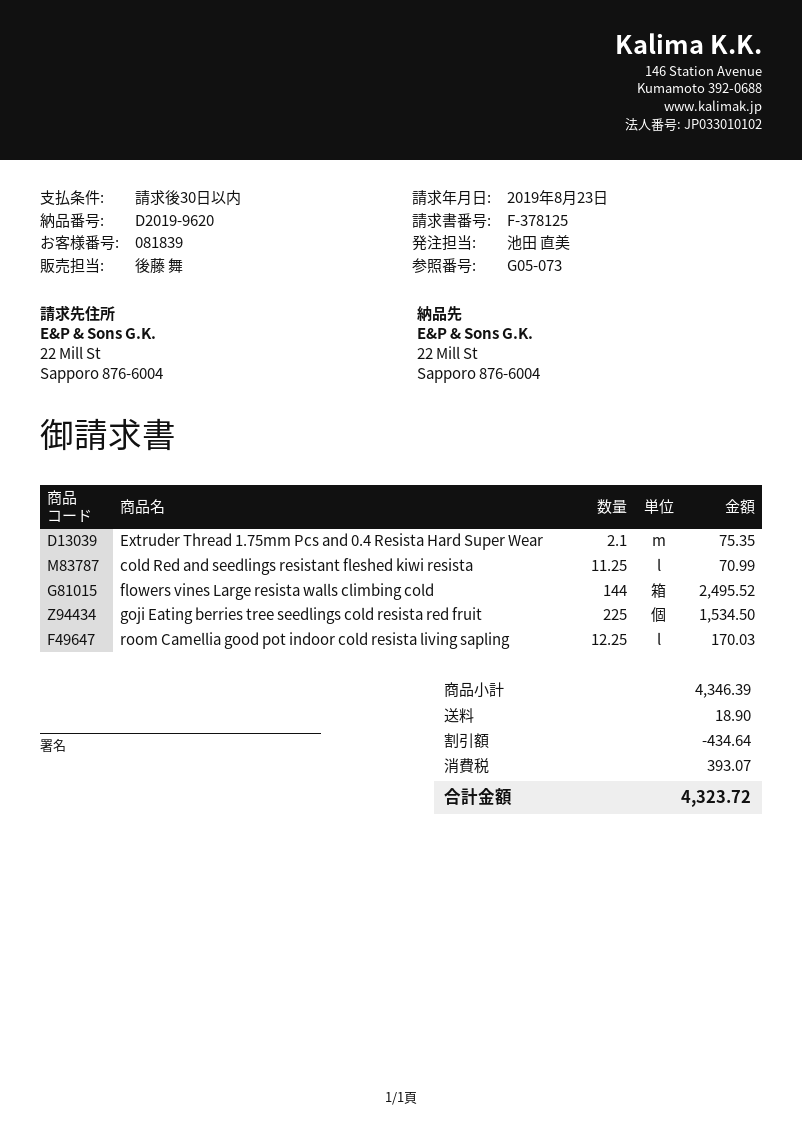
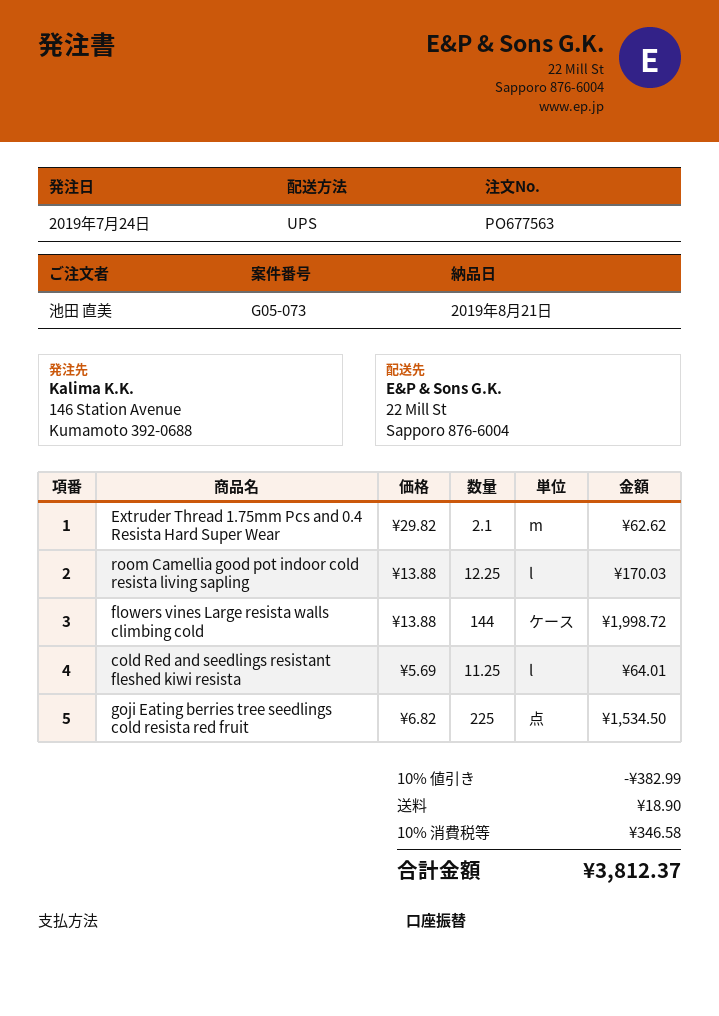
Extruder Thread 1.75mm Pcs and 0.4 Resista Hard Super Wear: 2.1 for 75.35 -> 2.1 for 62.62
cold Red and seedlings resistant fleshed kiwi resista: 11.25 for 70.99 -> 11.25 for 64.01
flowers vines Large resista walls climbing cold: 144 for 2495.52 -> 144 for 1998.72
discount: 434.64 -> 382.99
tax: 393.07 -> 346.58
total: 4323.72 -> 3812.37

